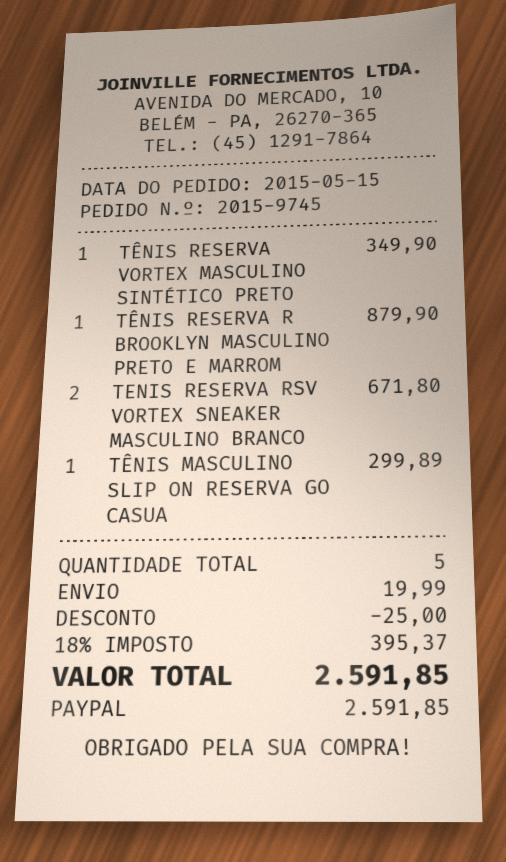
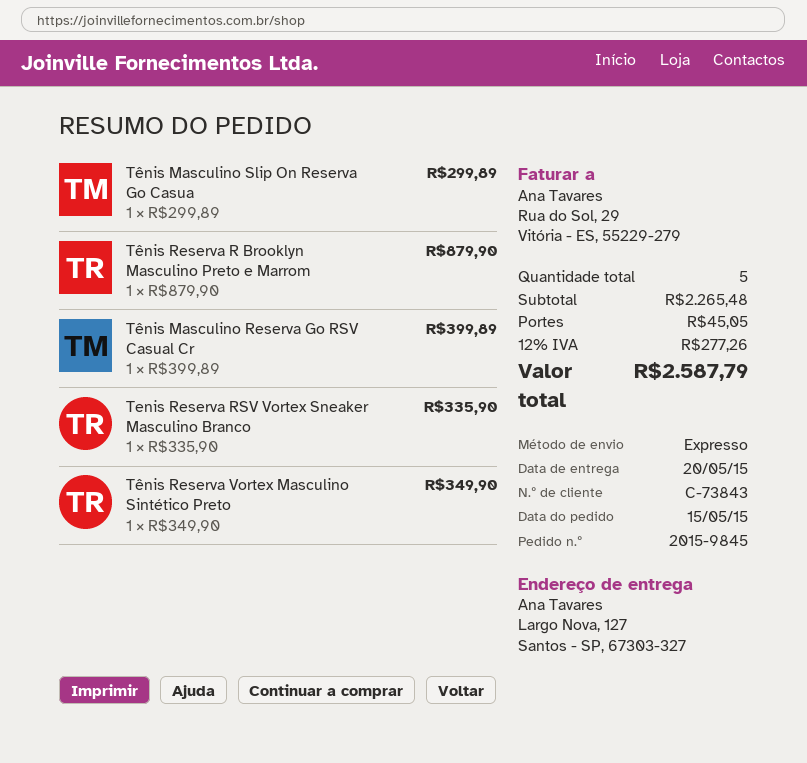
order number: 2015-9745 -> 2015-9845
TENIS RESERVA RSV VORTEX SNEAKER MASCULINO BRANCO: 2 for 671.80 -> 1 for 335.90
Tênis Masculino Reserva Go RSV Casual Cr: none -> 1 for 399.89
discount: 25.00 -> none
shipping: 19.99 -> 45.05
tax: 18% = 395.37 -> 12% = 277.26
total: 2591.85 -> 2587.79

